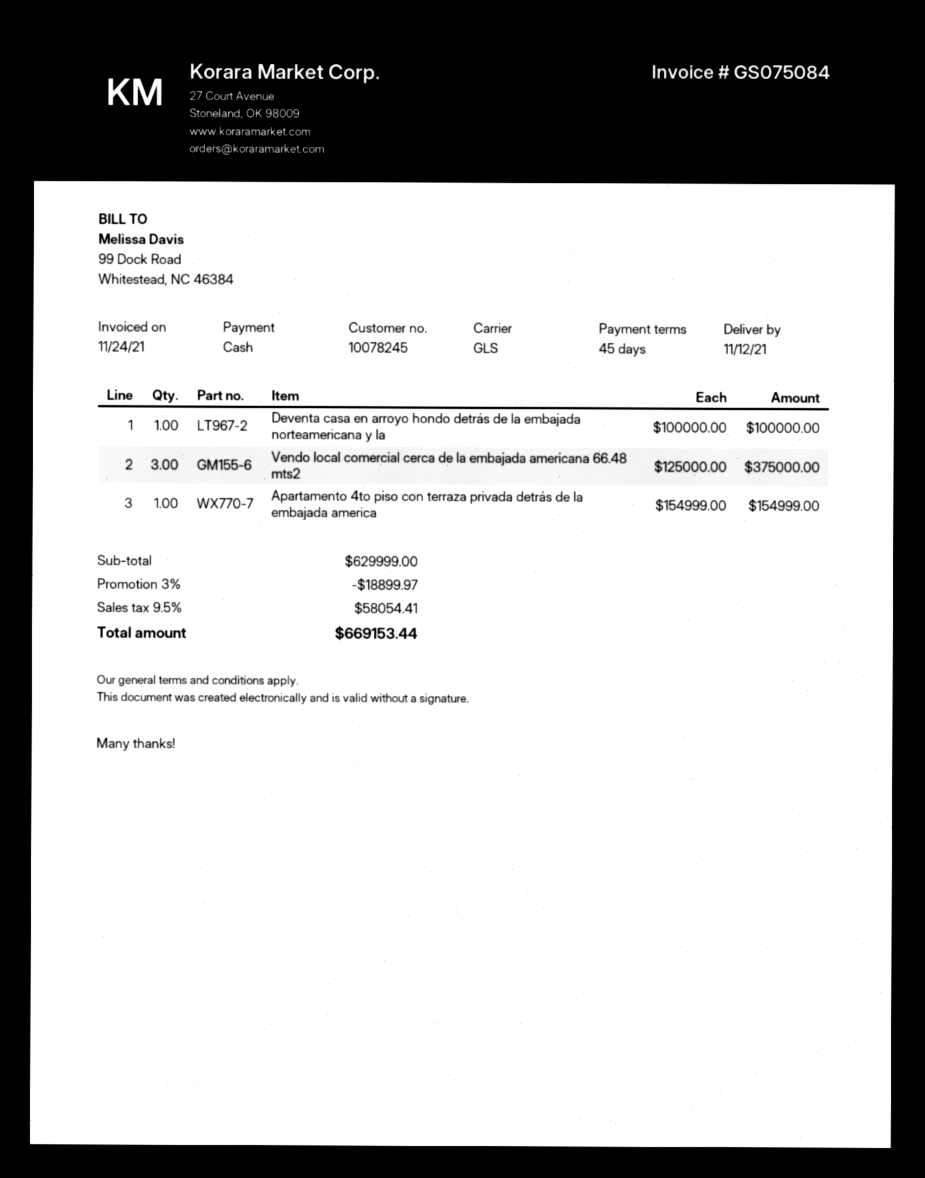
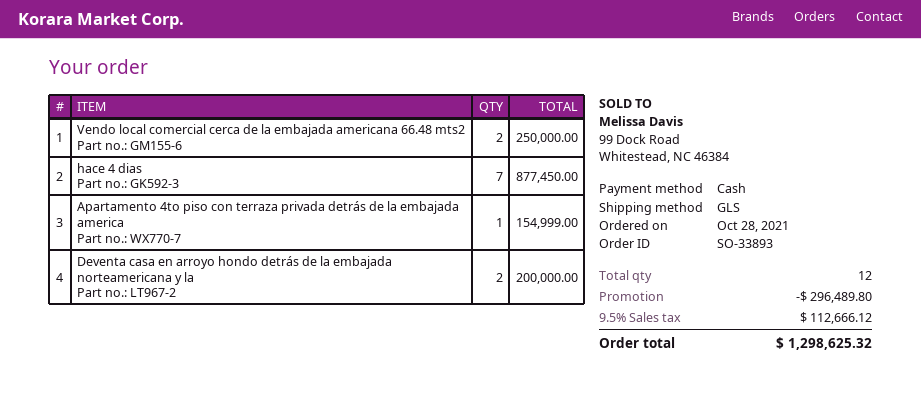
Deventa casa en arroyo hondo detrás de la embajada norteamericana y la: 1 for 100000.00 -> 2 for 200000.00
Vendo local comercial cerca de la embajada americana 66.48 mts2: 3 for 375000.00 -> 2 for 250000.00
hace 4 dias: none -> 7 for 877450.00
discount: 18899.97 -> 296489.80
tax: 9.5% = 58054.41 -> 9.5% = 112666.12
total: 669153.44 -> 1298625.32

